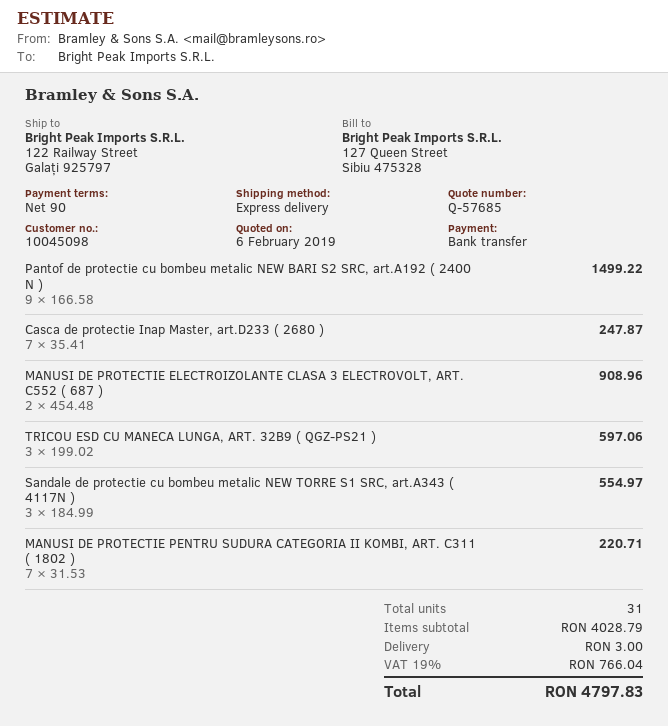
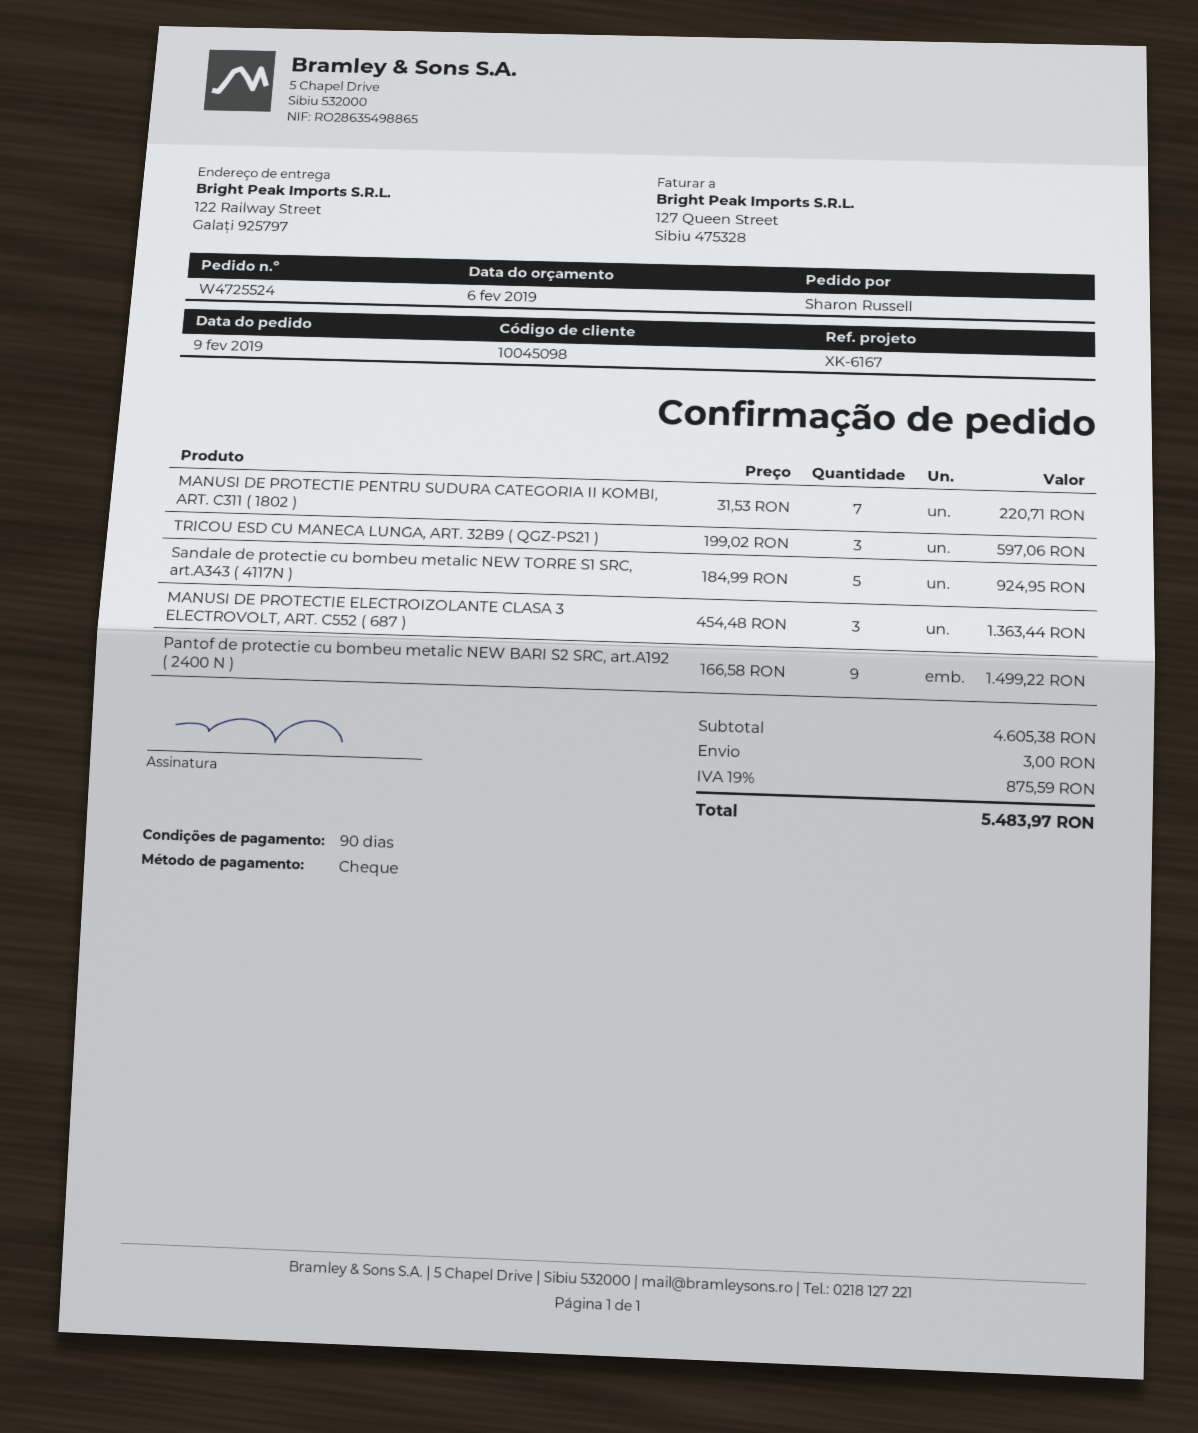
payment method: bank transfer -> cheque
Casca de protectie Inap Master, art.D233 ( 2680 ): 7 x 35.41 = 247.87 -> none
MANUSI DE PROTECTIE ELECTROIZOLANTE CLASA 3 ELECTROVOLT, ART. C552 ( 687 ): 2 x 454.48 = 908.96 -> 3 x 454.48 = 1363.44
Sandale de protectie cu bombeu metalic NEW TORRE S1 SRC, art.A343 ( 4117N ): 3 x 184.99 = 554.97 -> 5 x 184.99 = 924.95
subtotal: 4028.79 -> 4605.38
tax: 19% = 766.04 -> 19% = 875.59
total: 4797.83 -> 5483.97

